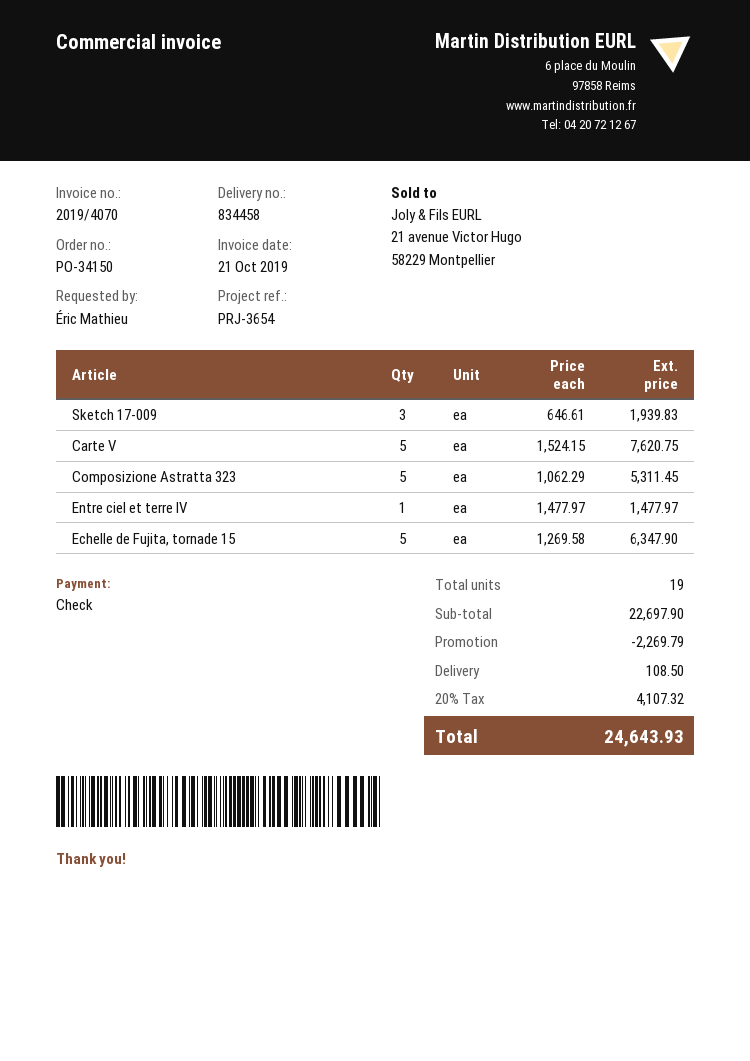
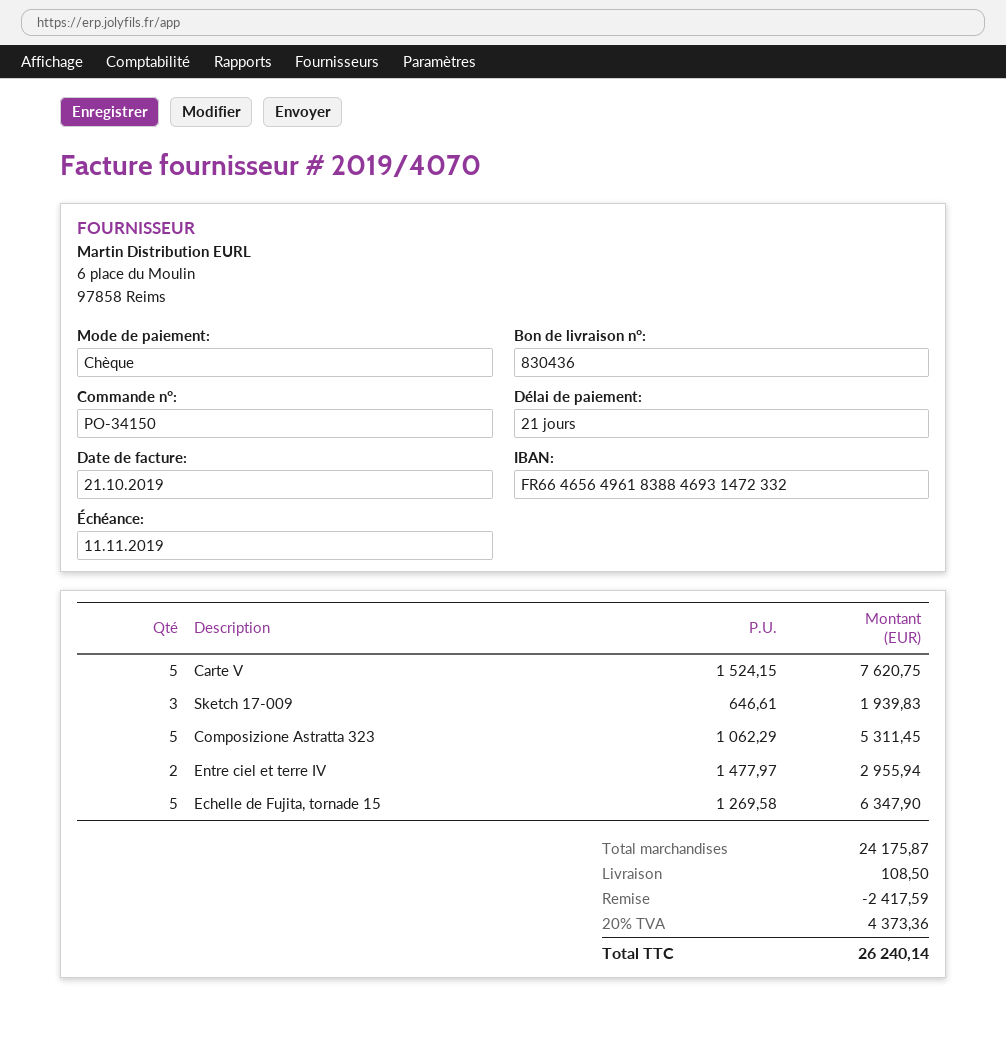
delivery note number: 834458 -> 830436
Entre ciel et terre IV: 1 x 1477.97 = 1477.97 -> 2 x 1477.97 = 2955.94
subtotal: 22697.90 -> 24175.87
discount: 2269.79 -> 2417.59
tax: 20% = 4107.32 -> 20% = 4373.36
total: 24643.93 -> 26240.14

